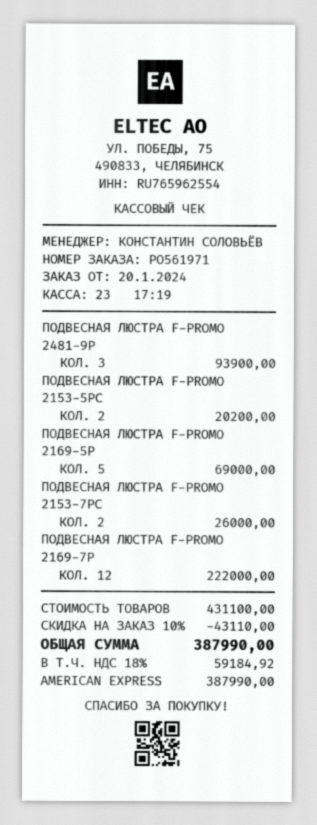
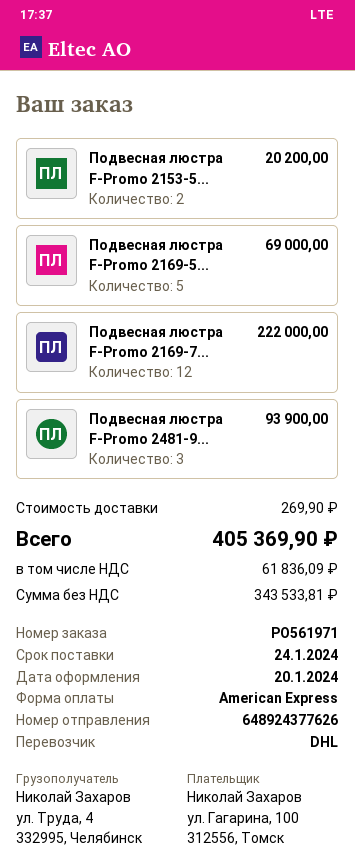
ПОДВЕСНАЯ ЛЮСТРА F-PROMO 2153-7PC: 2 for 26000.00 -> none
discount: 10% = 43110.00 -> none
shipping: none -> 269.90
tax: 59184.92 -> 61836.09
total: 387990.00 -> 405369.90

